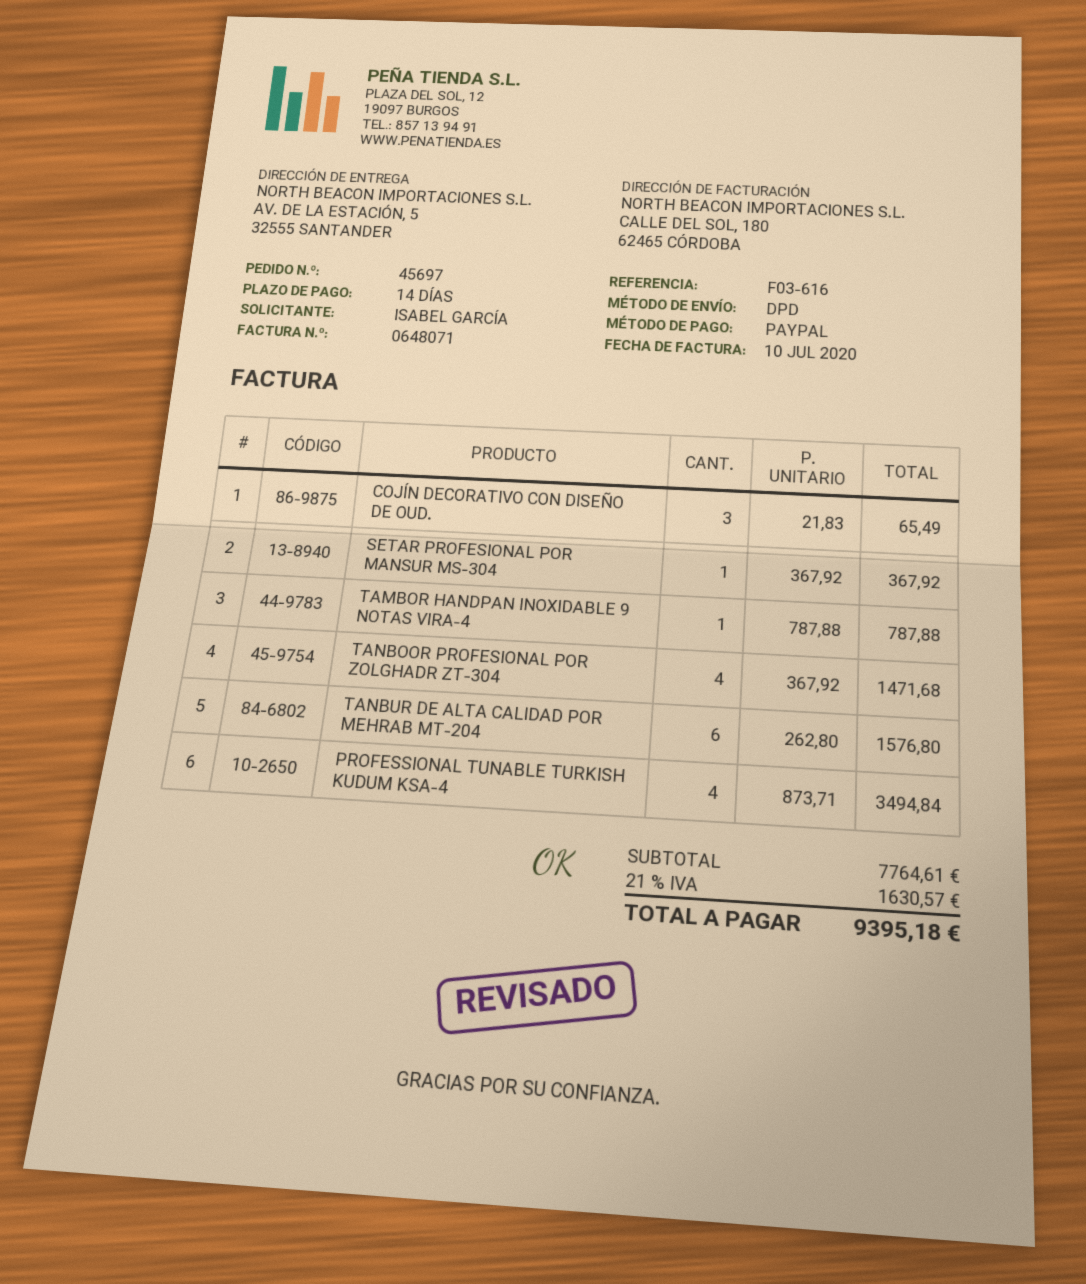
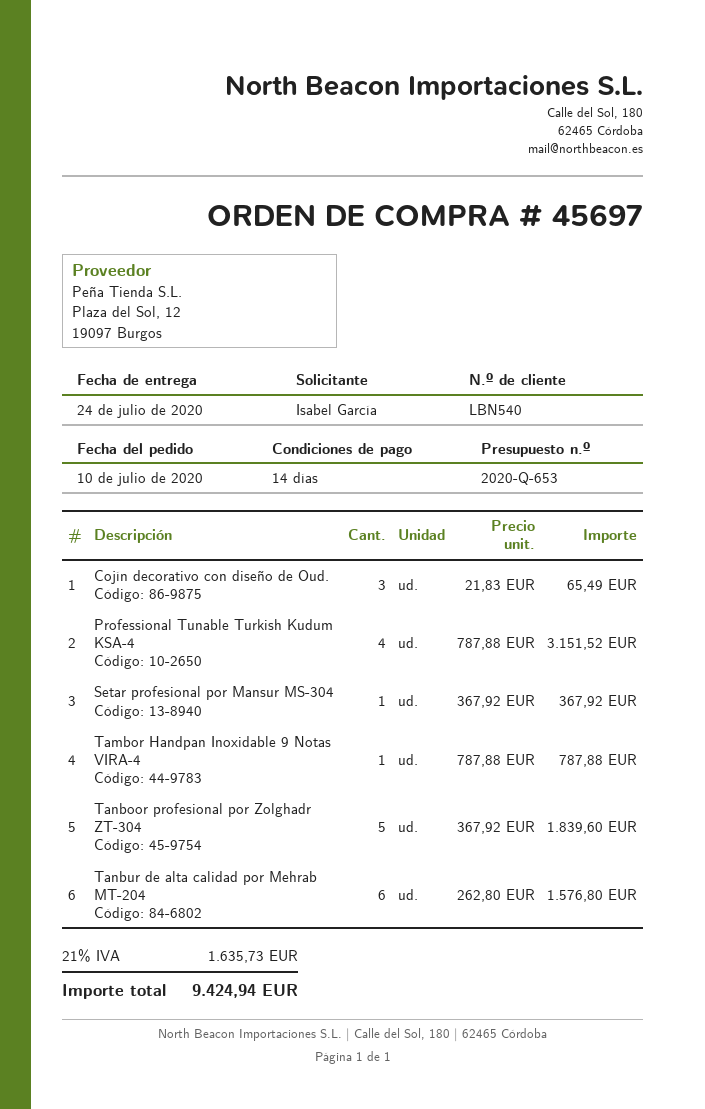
TANBOOR PROFESIONAL POR ZOLGHADR ZT-304: 4 x 367.92 = 1471.68 -> 5 x 367.92 = 1839.60
PROFESSIONAL TUNABLE TURKISH KUDUM KSA-4: 4 x 873.71 = 3494.84 -> 4 x 787.88 = 3151.52
tax: 21% = 1630.57 -> 21% = 1635.73
total: 9395.18 -> 9424.94

